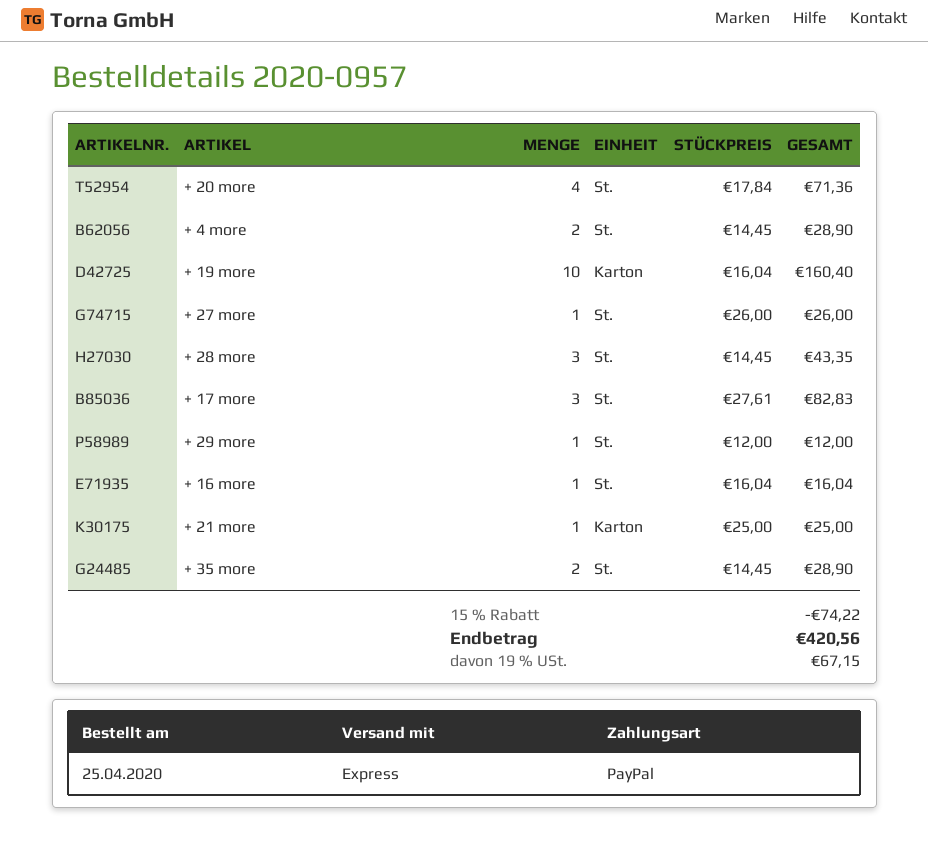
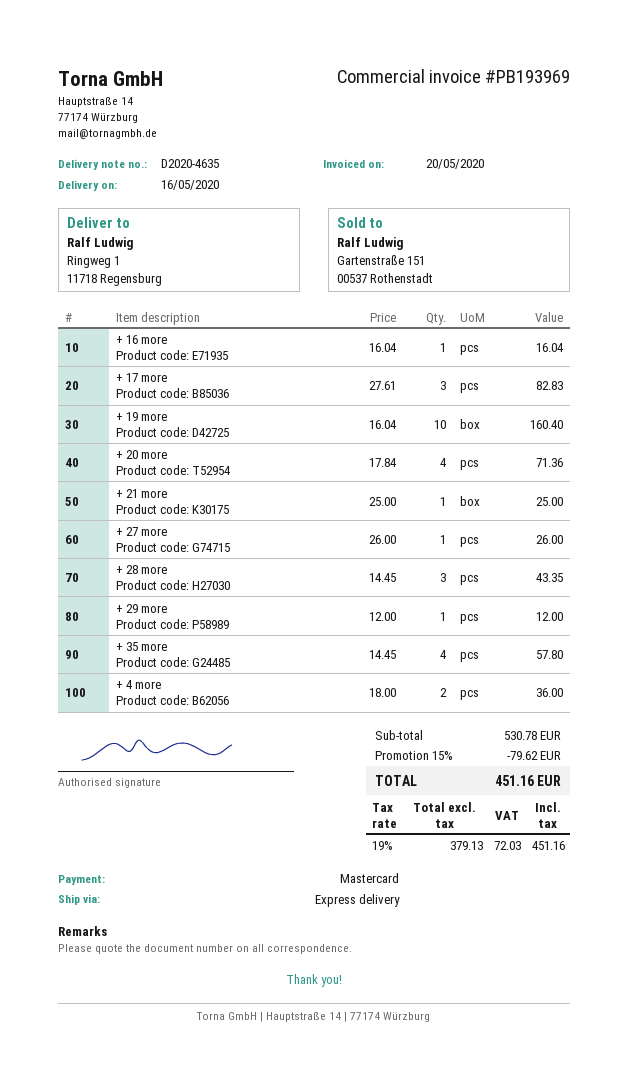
payment method: PayPal -> Mastercard
+ 4 more: 2 x 14.45 = 28.90 -> 2 x 18.00 = 36.00
+ 35 more: 2 x 14.45 = 28.90 -> 4 x 14.45 = 57.80
discount: 15% = 74.22 -> 15% = 79.62
tax: 19% = 67.15 -> 19% = 72.03
total: 420.56 -> 451.16

